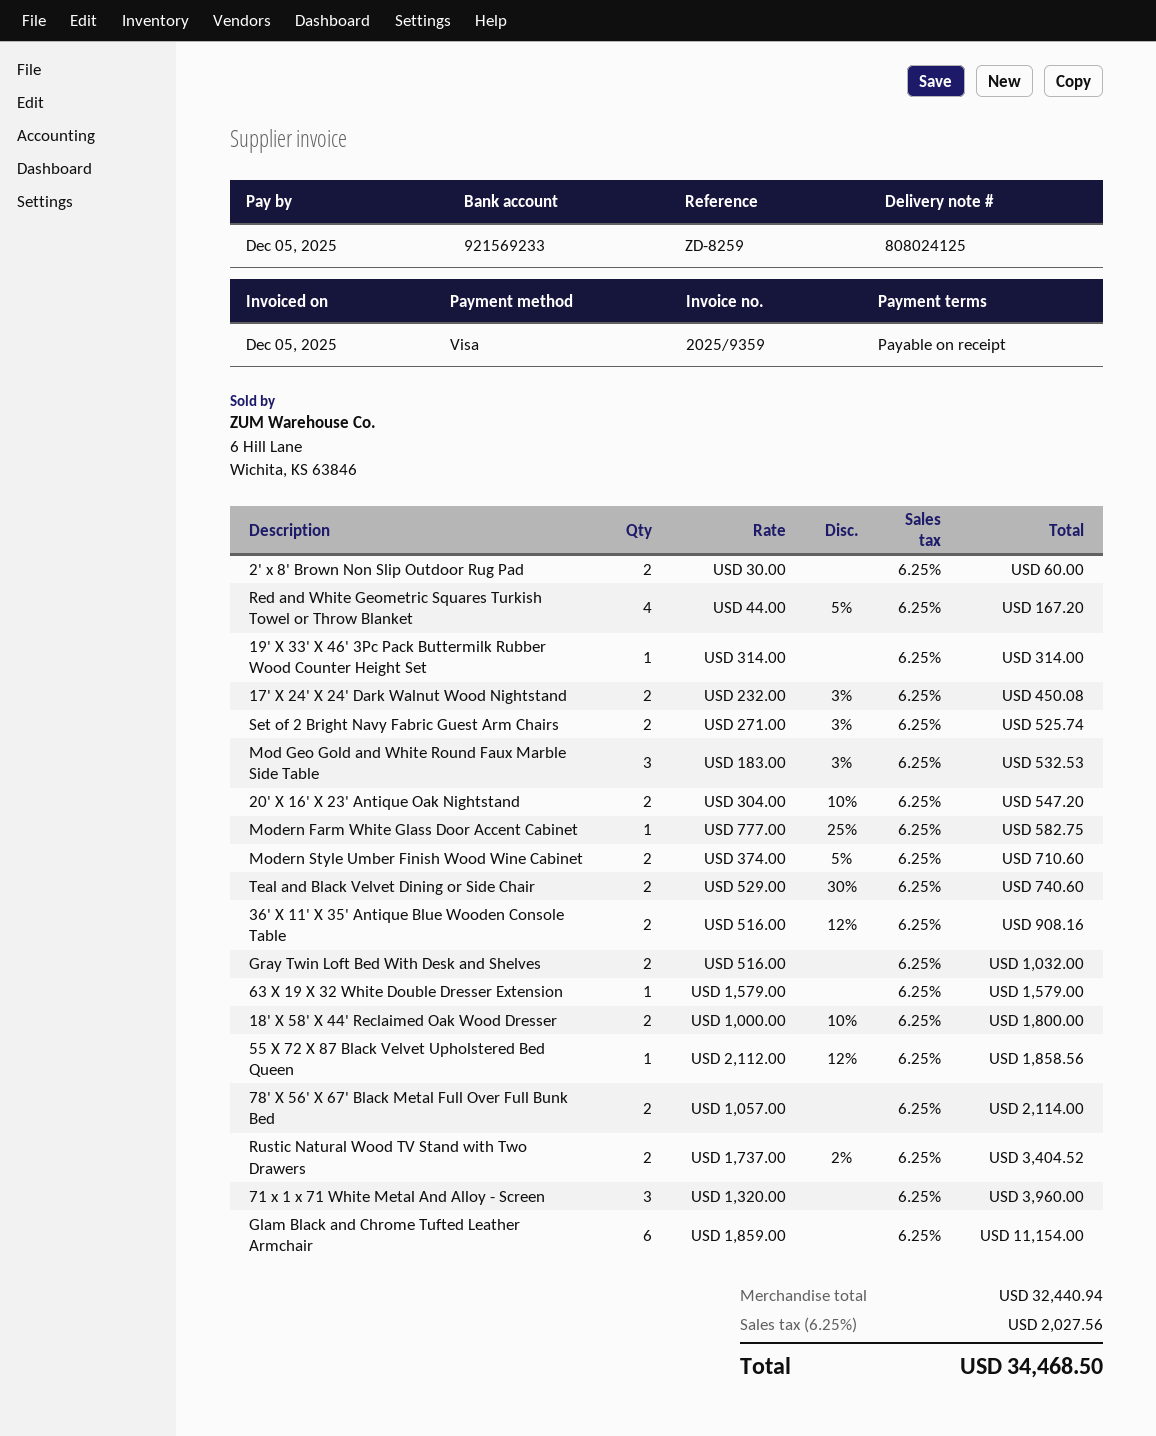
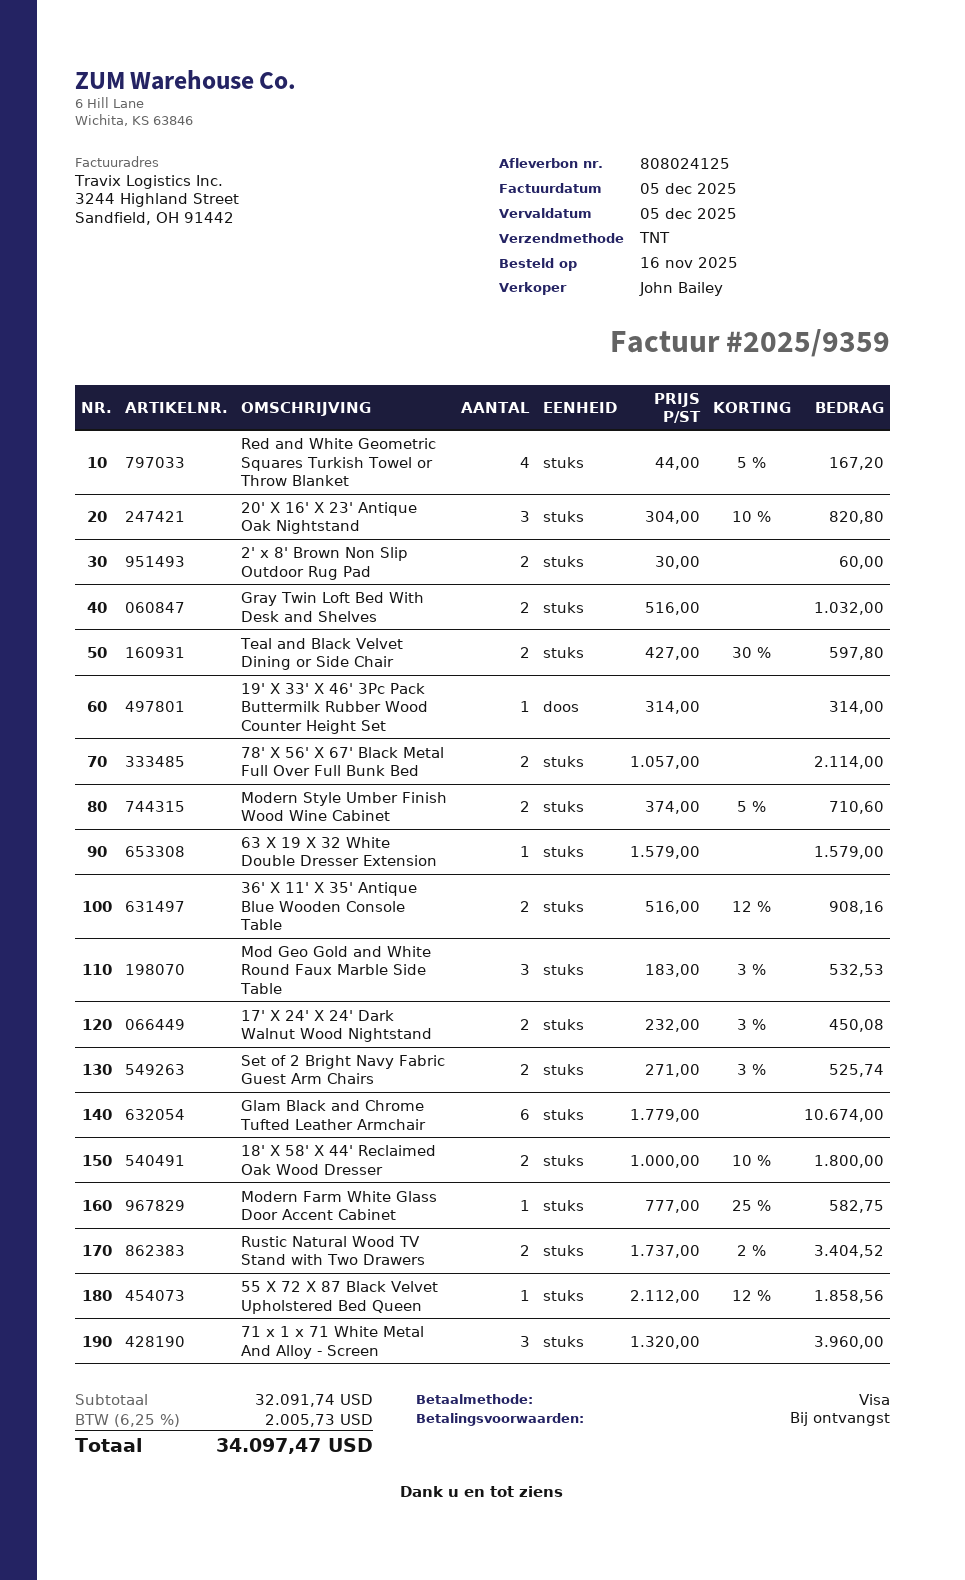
20' X 16' X 23' Antique Oak Nightstand: 2 x 304.00 - 10% = 547.20 -> 3 x 304.00 - 10% = 820.80
Teal and Black Velvet Dining or Side Chair: 2 x 529.00 - 30% = 740.60 -> 2 x 427.00 - 30% = 597.80
Glam Black and Chrome Tufted Leather Armchair: 6 x 1859.00 = 11154.00 -> 6 x 1779.00 = 10674.00
subtotal: 32440.94 -> 32091.74
tax: 6.25% = 2027.56 -> 6.25% = 2005.73
total: 34468.50 -> 34097.47

